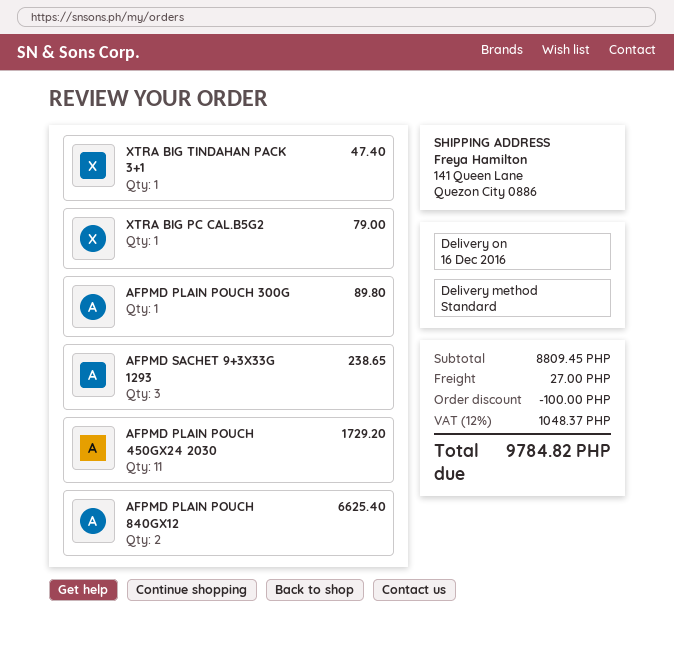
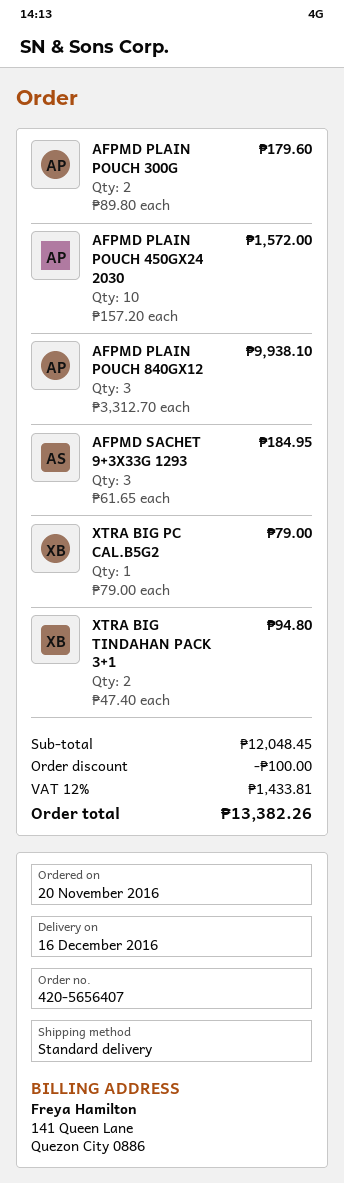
XTRA BIG TINDAHAN PACK 3+1: 1 for 47.40 -> 2 for 94.80
AFPMD PLAIN POUCH 300G: 1 for 89.80 -> 2 for 179.60
AFPMD SACHET 9+3X33G 1293: 3 for 238.65 -> 3 for 184.95
AFPMD PLAIN POUCH 450GX24 2030: 11 for 1729.20 -> 10 for 1572.00
AFPMD PLAIN POUCH 840GX12: 2 for 6625.40 -> 3 for 9938.10
subtotal: 8809.45 -> 12048.45
shipping: 27.00 -> none
tax: 12% = 1048.37 -> 12% = 1433.81
total: 9784.82 -> 13382.26

